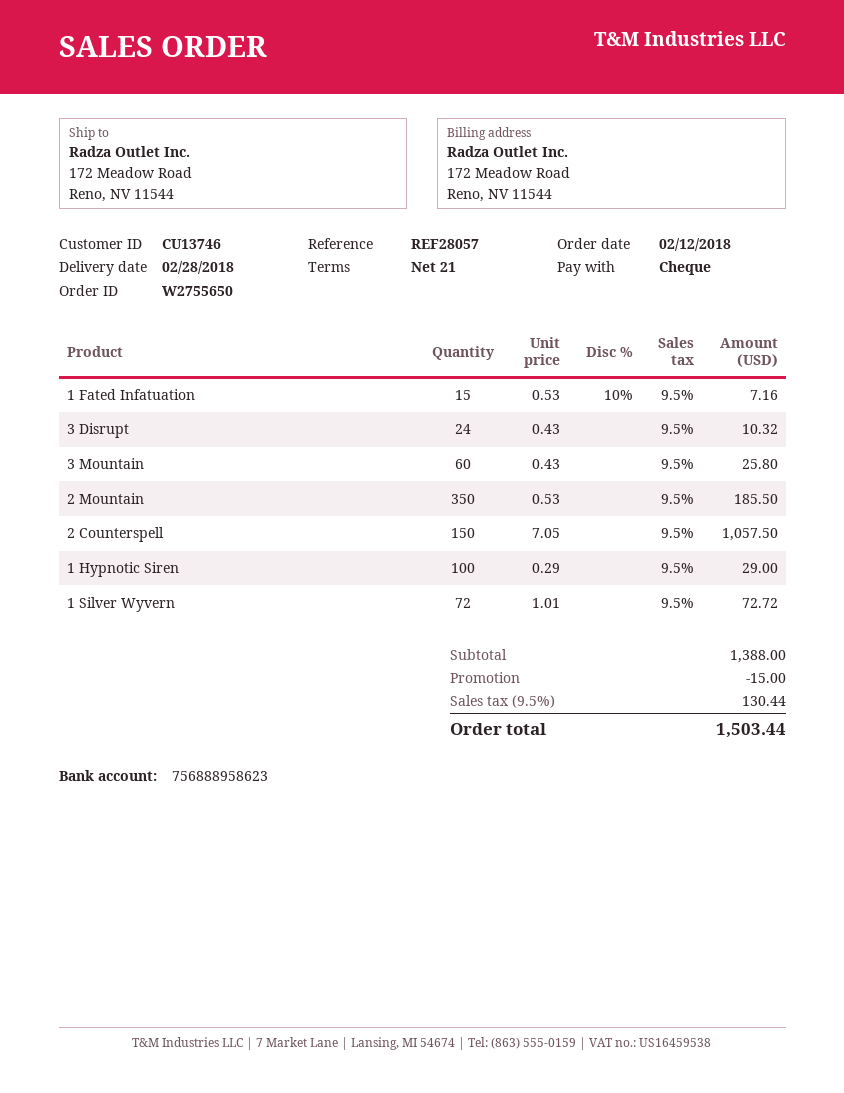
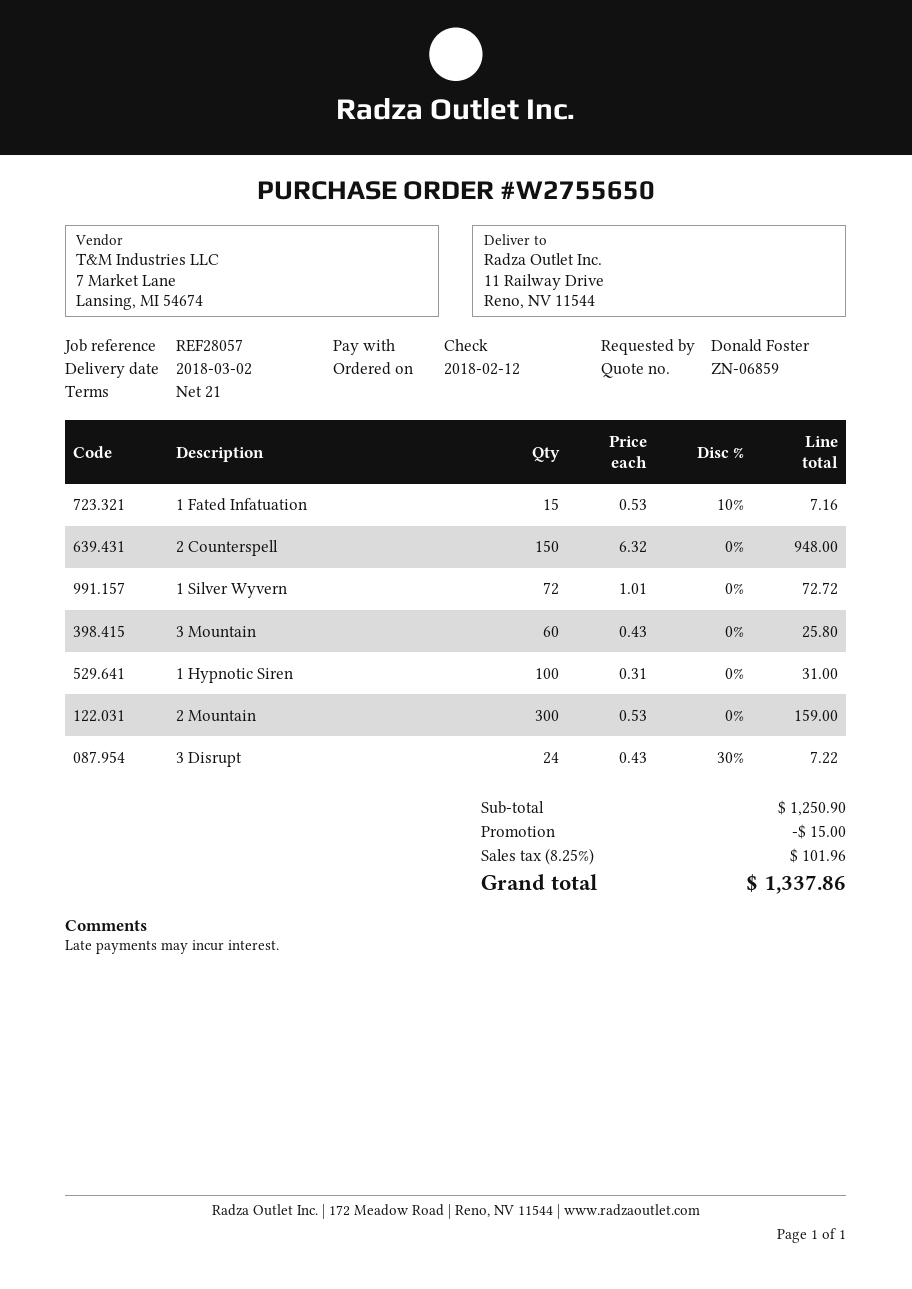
delivery date: 2018-02-28 -> 2018-03-02
ship to: 172 Meadow Road, Reno, NV 11544 -> 11 Railway Drive, Reno, NV 11544
3 Disrupt: 24 x 0.43 = 10.32 -> 24 x 0.43 - 30% = 7.22
2 Mountain: 350 x 0.53 = 185.50 -> 300 x 0.53 = 159.00
2 Counterspell: 150 x 7.05 = 1057.50 -> 150 x 6.32 = 948.00
1 Hypnotic Siren: 100 x 0.29 = 29.00 -> 100 x 0.31 = 31.00
subtotal: 1388.00 -> 1250.90
tax: 9.5% = 130.44 -> 8.25% = 101.96
total: 1503.44 -> 1337.86

